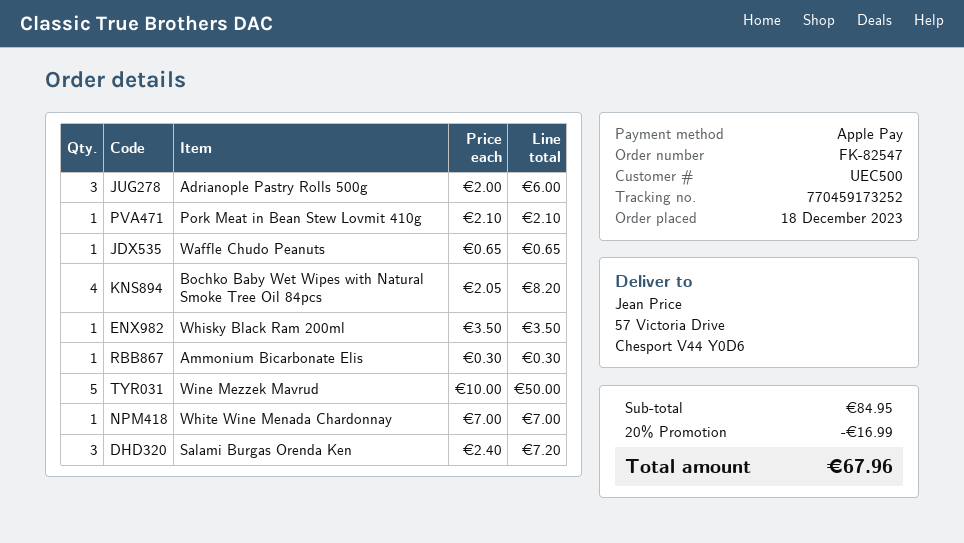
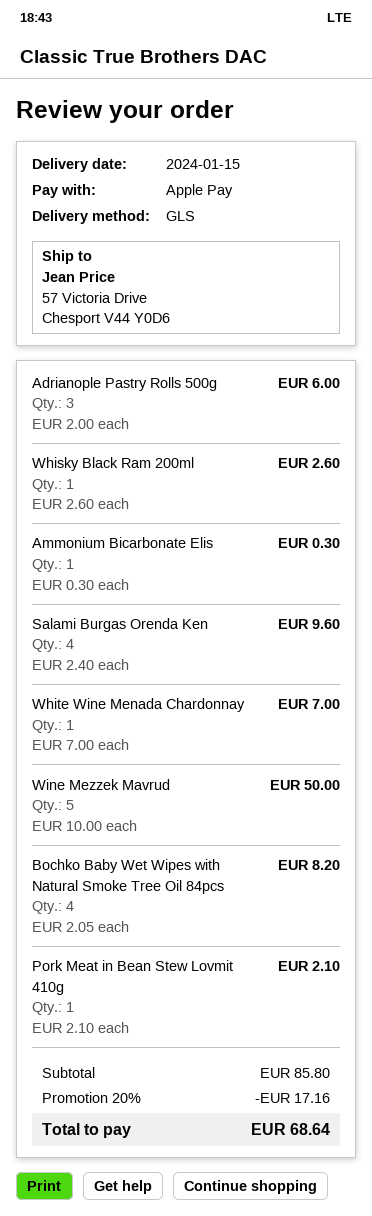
Waffle Chudo Peanuts: 1 x 0.65 = 0.65 -> none
Whisky Black Ram 200ml: 1 x 3.50 = 3.50 -> 1 x 2.60 = 2.60
Salami Burgas Orenda Ken: 3 x 2.40 = 7.20 -> 4 x 2.40 = 9.60
subtotal: 84.95 -> 85.80
discount: 20% = 16.99 -> 20% = 17.16
total: 67.96 -> 68.64

